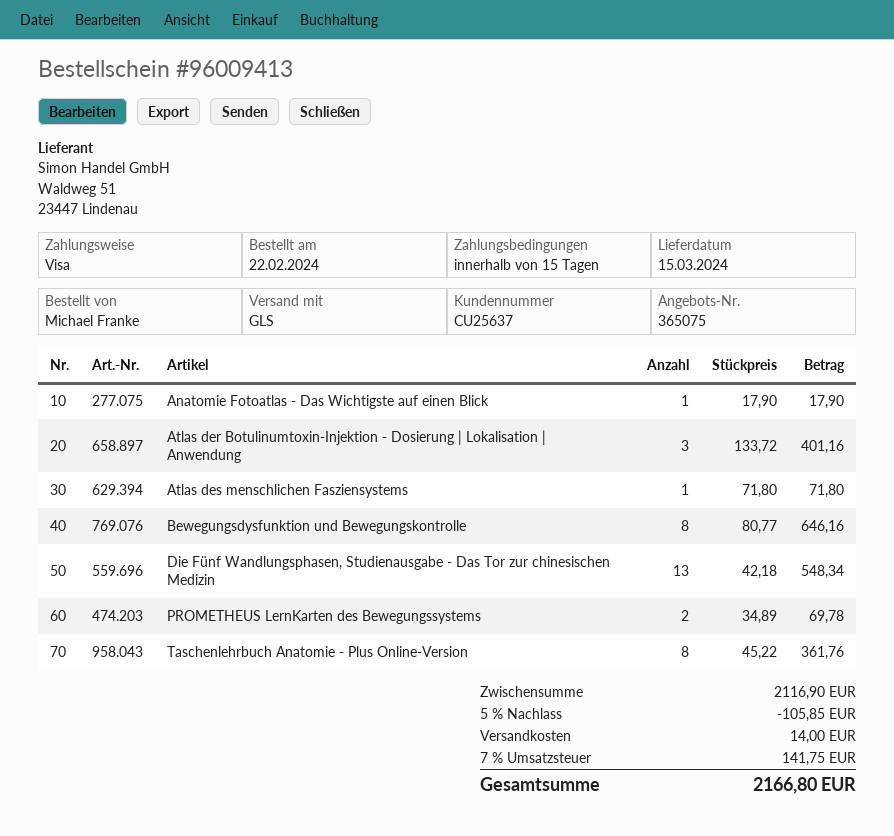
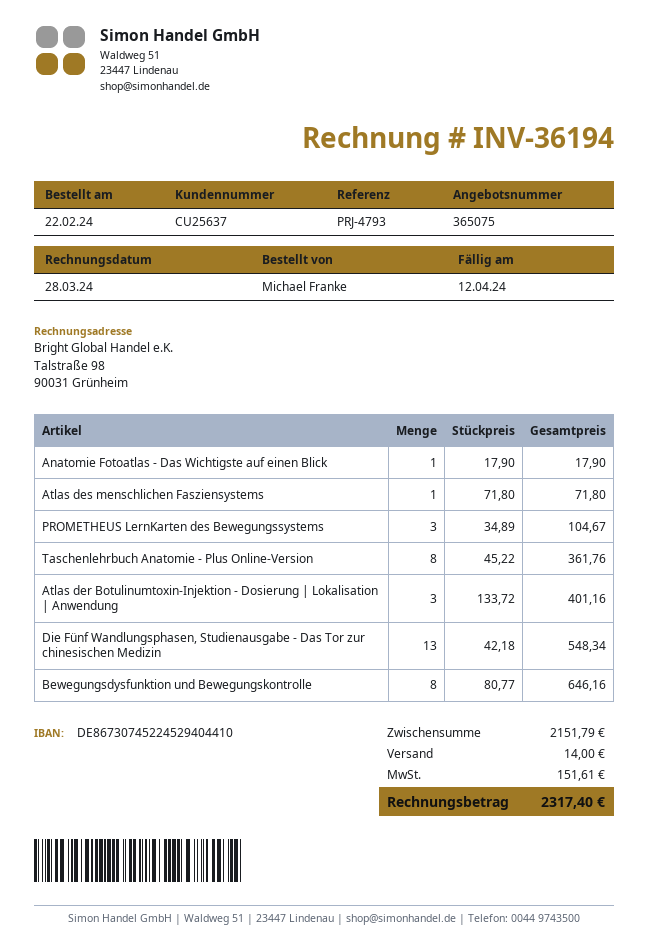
PROMETHEUS LernKarten des Bewegungssystems: 2 x 34.89 = 69.78 -> 3 x 34.89 = 104.67
subtotal: 2116.90 -> 2151.79
discount: 5% = 105.85 -> none
tax: 141.75 -> 151.61
total: 2166.80 -> 2317.40

